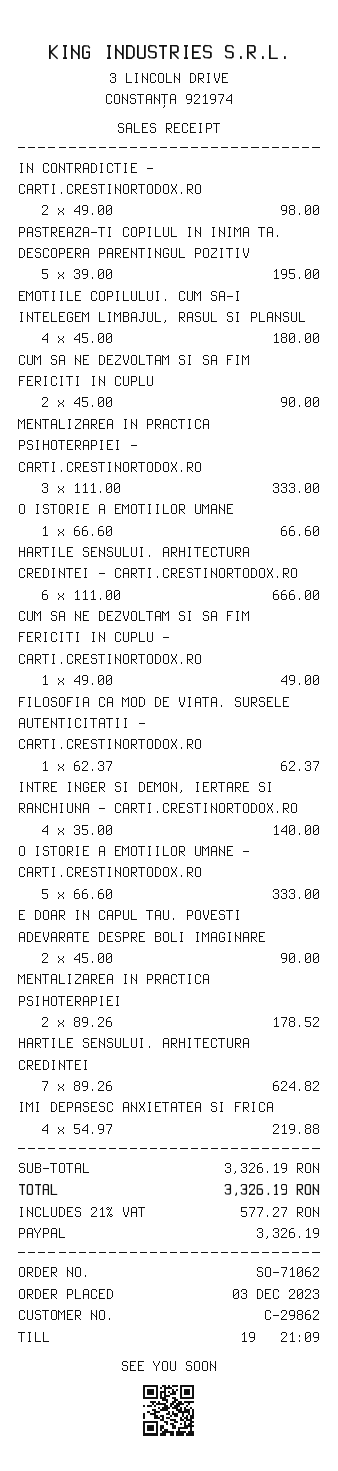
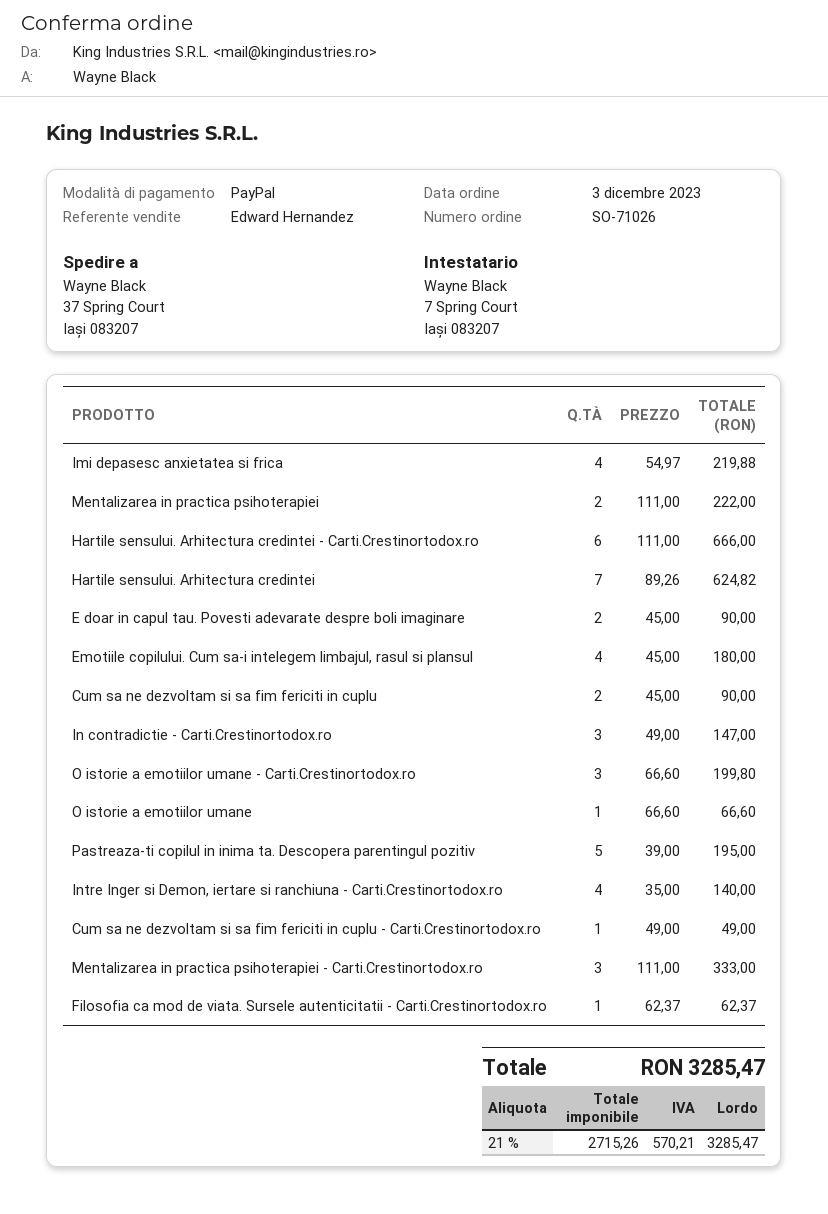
order number: SO-71062 -> SO-71026
IN CONTRADICTIE - CARTI.CRESTINORTODOX.RO: 2 x 49.00 = 98.00 -> 3 x 49.00 = 147.00
O ISTORIE A EMOTIILOR UMANE - CARTI.CRESTINORTODOX.RO: 5 x 66.60 = 333.00 -> 3 x 66.60 = 199.80
MENTALIZAREA IN PRACTICA PSIHOTERAPIEI: 2 x 89.26 = 178.52 -> 2 x 111.00 = 222.00
tax: 21% = 577.27 -> 21% = 570.21
total: 3326.19 -> 3285.47

